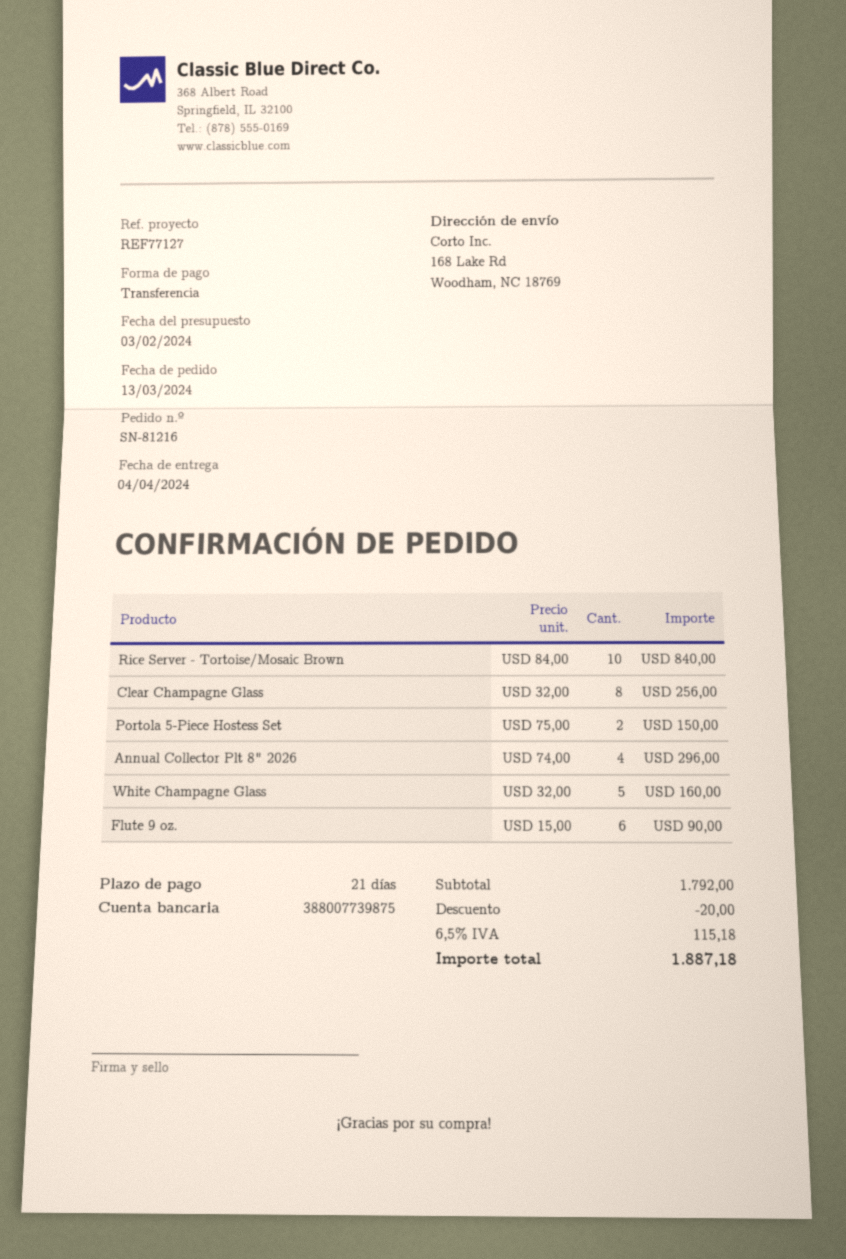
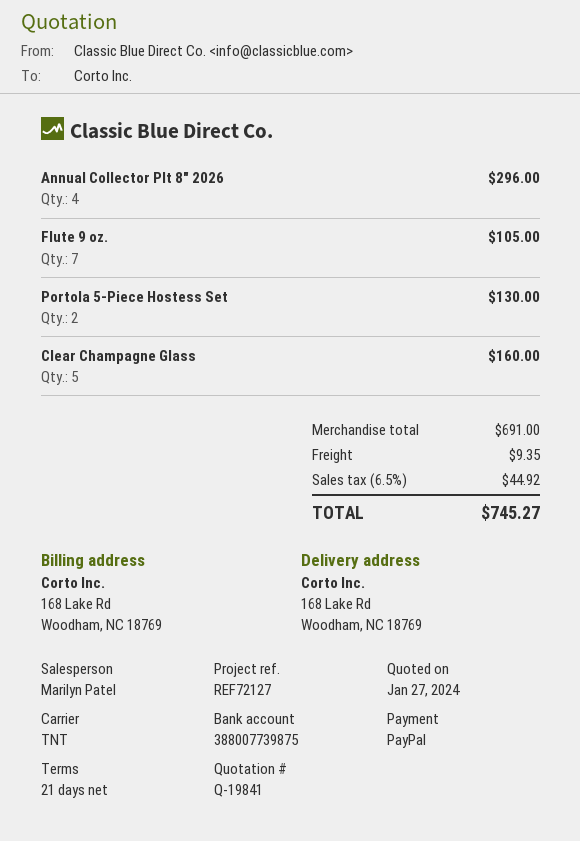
quote date: 2024-02-03 -> 2024-01-27
reference: REF77127 -> REF72127
payment method: bank transfer -> PayPal
Rice Server - Tortoise/Mosaic Brown: 10 for 840.00 -> none
Clear Champagne Glass: 8 for 256.00 -> 5 for 160.00
Portola 5-Piece Hostess Set: 2 for 150.00 -> 2 for 130.00
White Champagne Glass: 5 for 160.00 -> none
Flute 9 oz.: 6 for 90.00 -> 7 for 105.00
subtotal: 1792.00 -> 691.00
discount: 20.00 -> none
shipping: none -> 9.35
tax: 6.5% = 115.18 -> 6.5% = 44.92
total: 1887.18 -> 745.27

